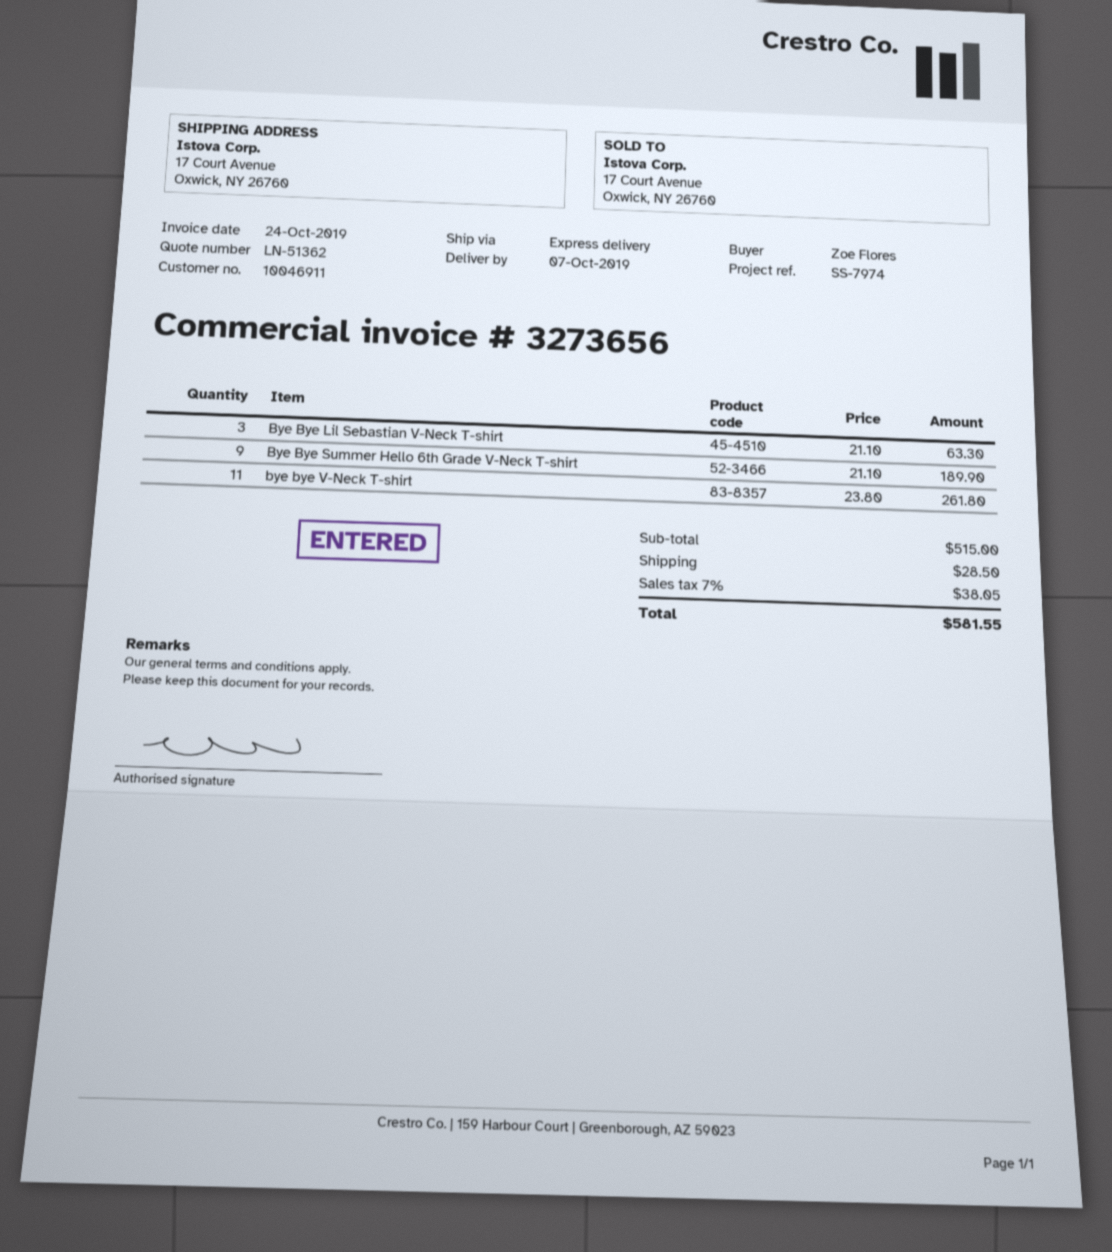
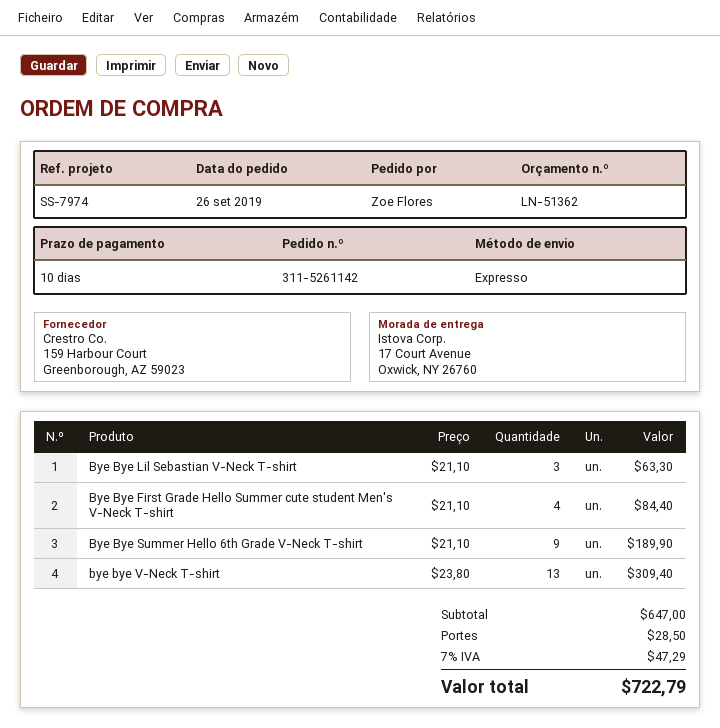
bye bye V-Neck T-shirt: 11 x 23.80 = 261.80 -> 13 x 23.80 = 309.40
Bye Bye First Grade Hello Summer cute student Men's V-Neck T-shirt: none -> 4 x 21.10 = 84.40
subtotal: 515.00 -> 647.00
tax: 7% = 38.05 -> 7% = 47.29
total: 581.55 -> 722.79

